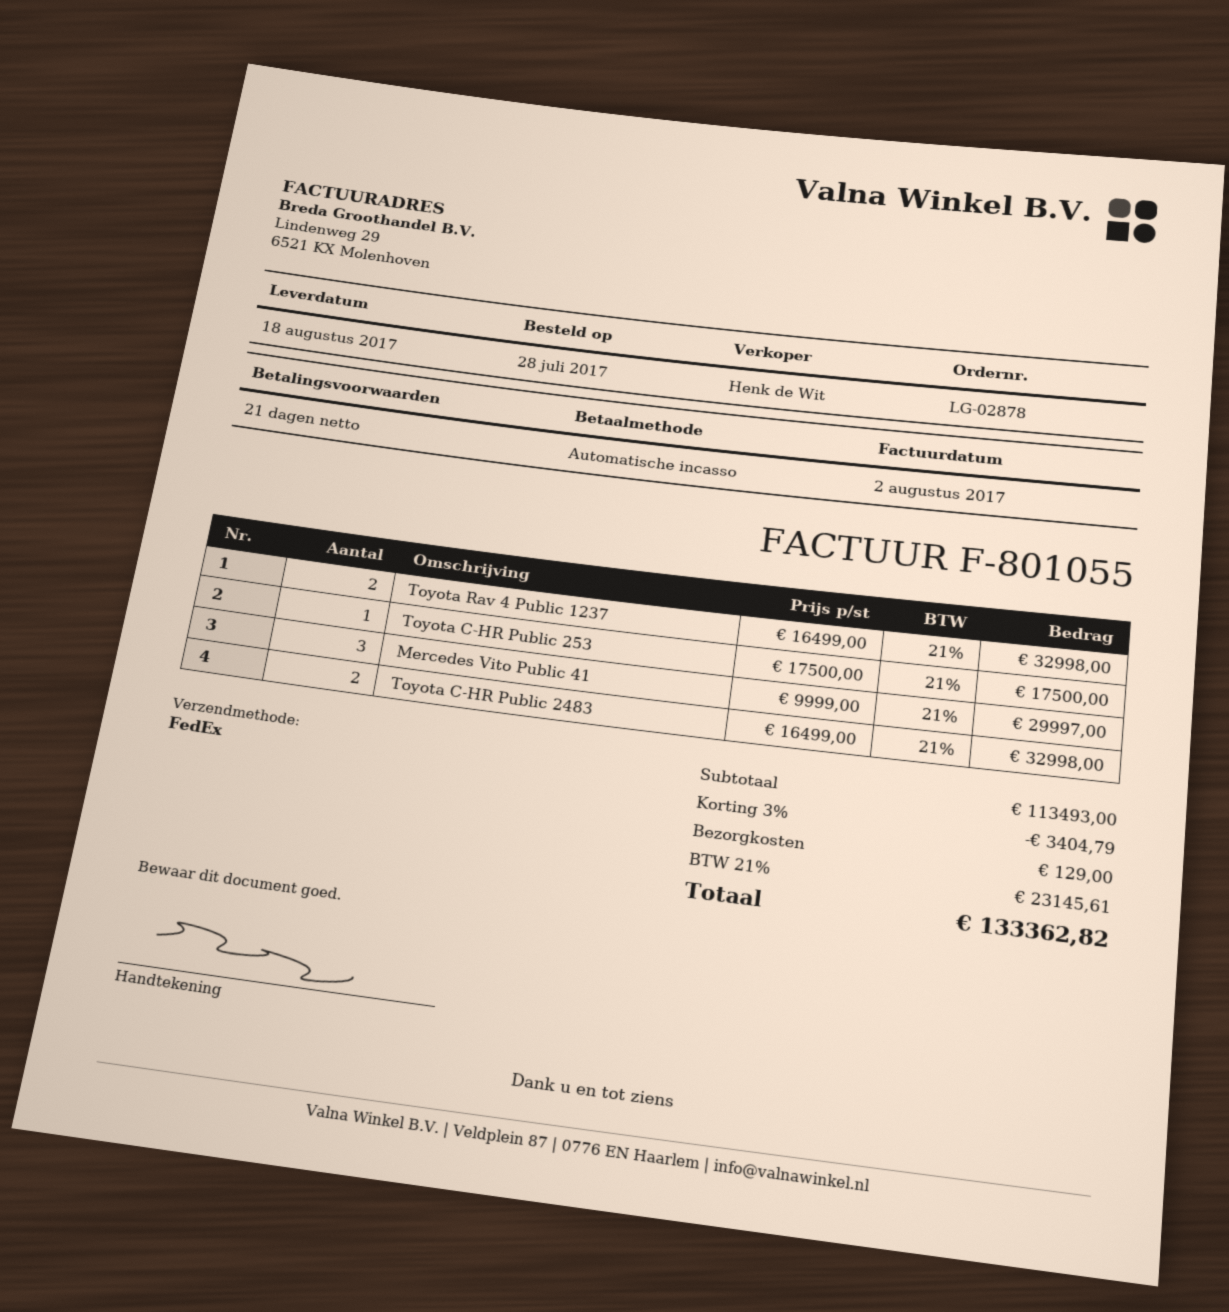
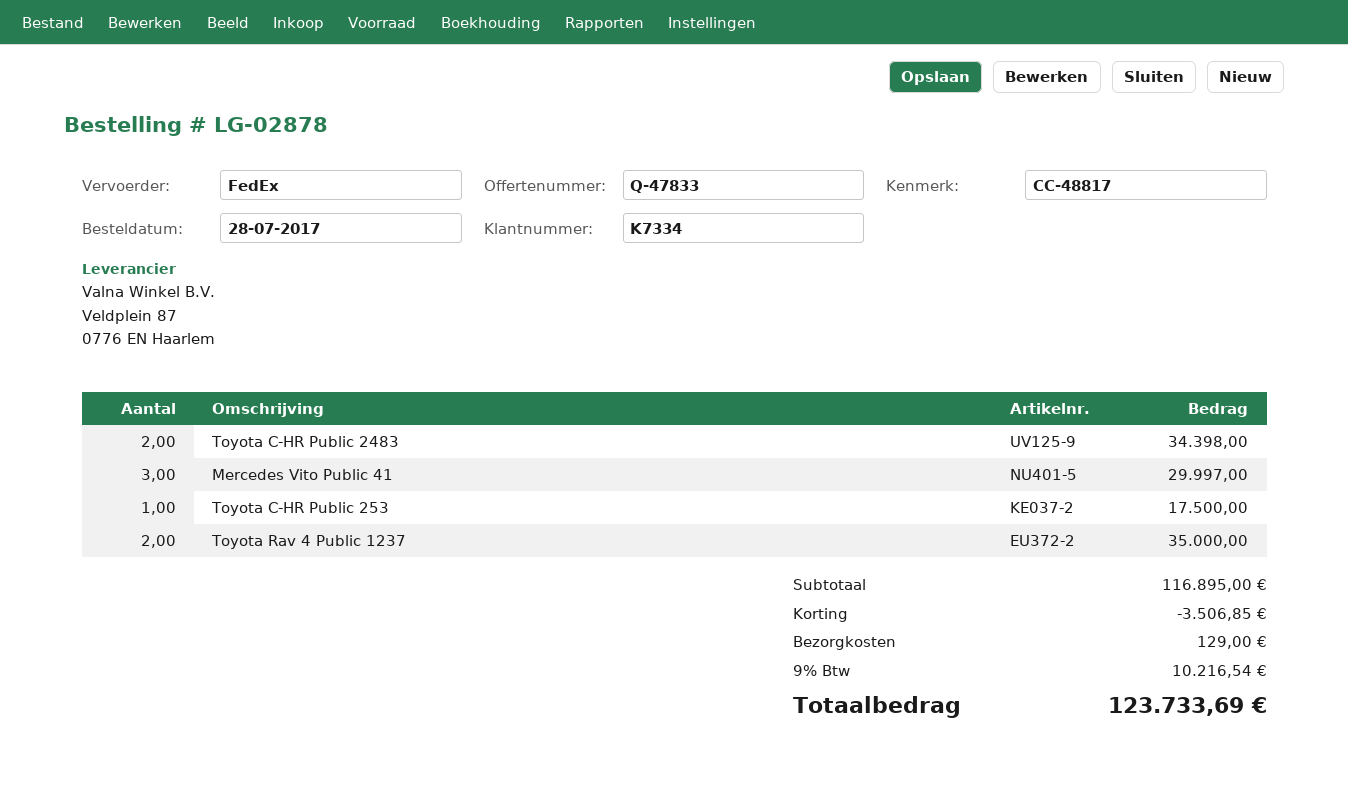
Toyota Rav 4 Public 1237: 2 for 32998.00 -> 2 for 35000.00
Toyota C-HR Public 2483: 2 for 32998.00 -> 2 for 34398.00
subtotal: 113493.00 -> 116895.00
discount: 3404.79 -> 3506.85
tax: 21% = 23145.61 -> 9% = 10216.54
total: 133362.82 -> 123733.69

